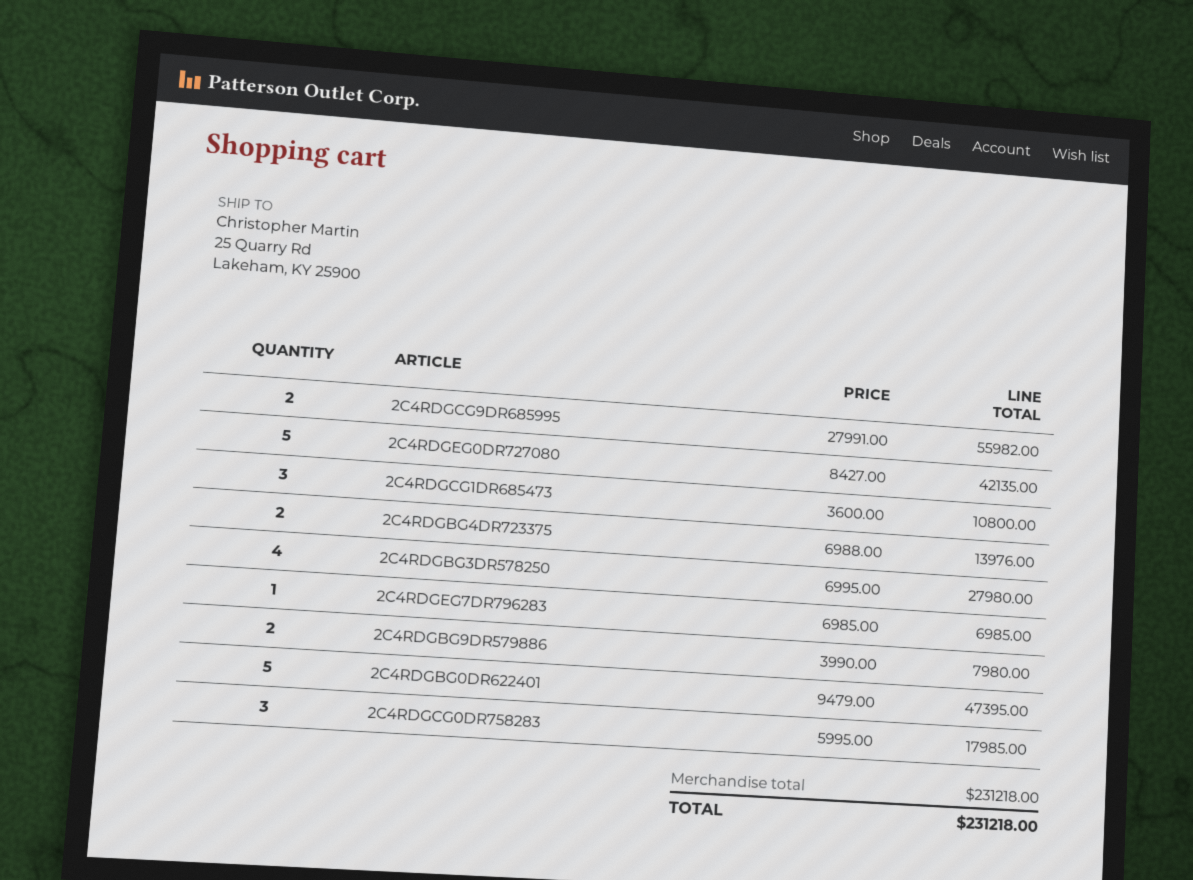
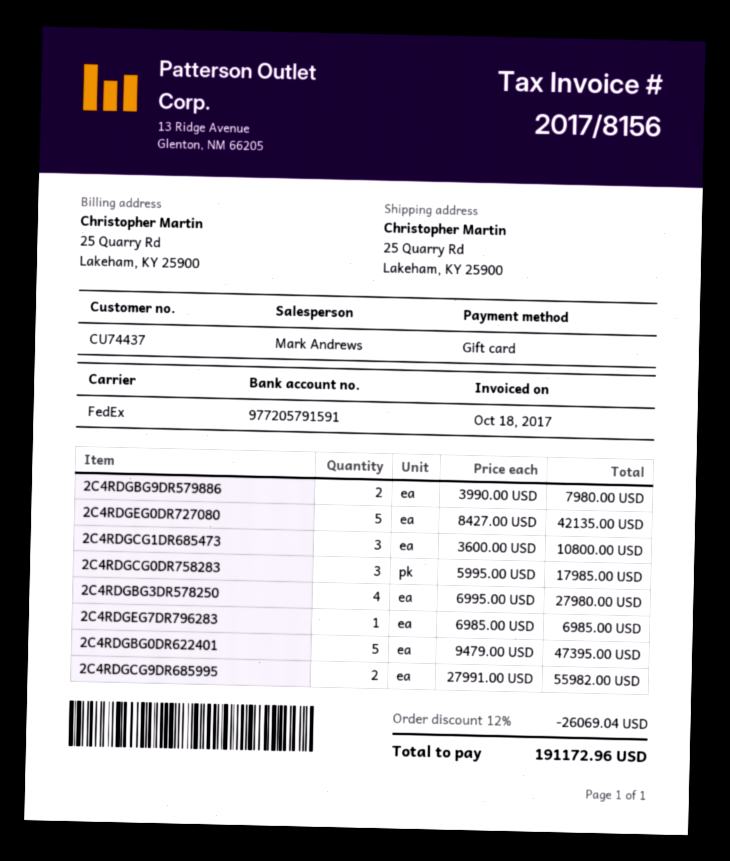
2C4RDGBG4DR723375: 2 x 6988.00 = 13976.00 -> none
discount: none -> 12% = 26069.04
total: 231218.00 -> 191172.96

